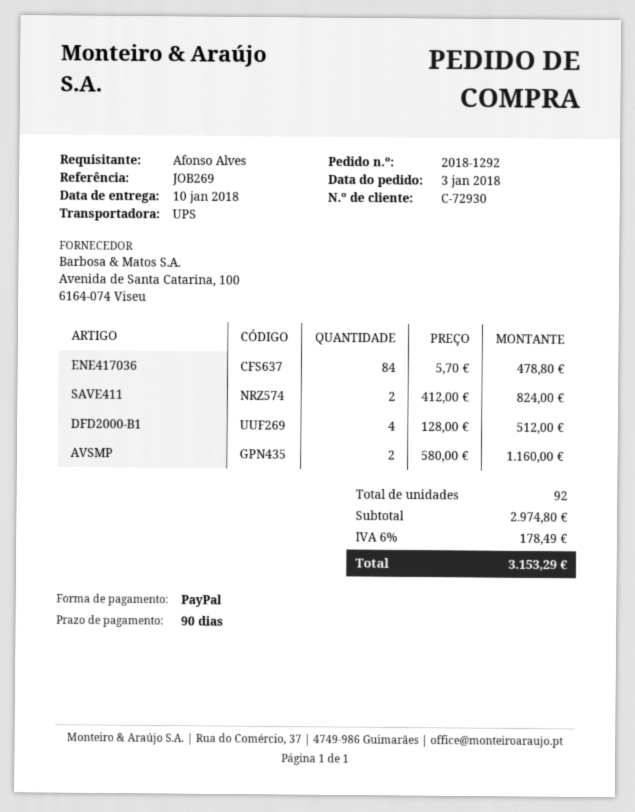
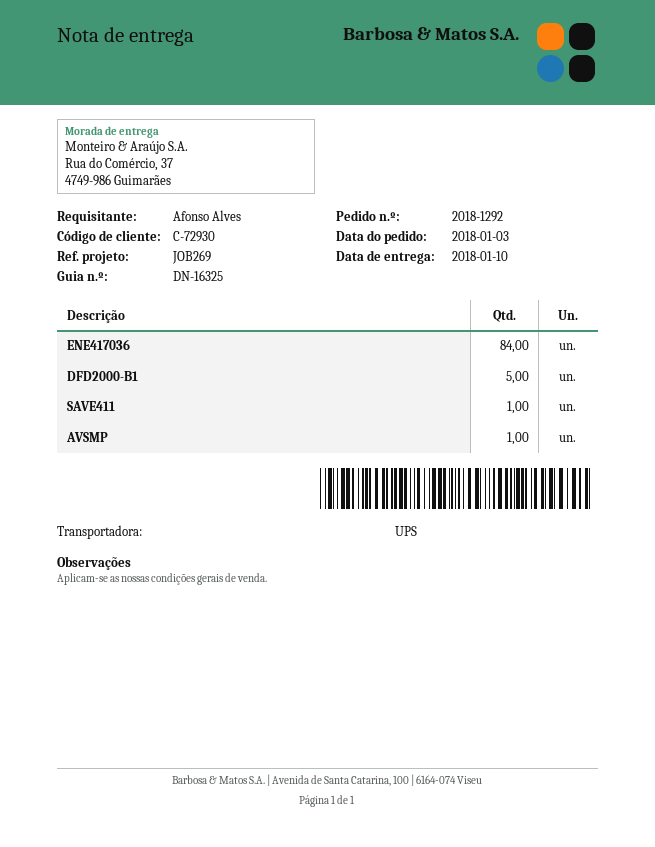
SAVE411: 2 -> 1
DFD2000-B1: 4 -> 5
AVSMP: 2 -> 1

